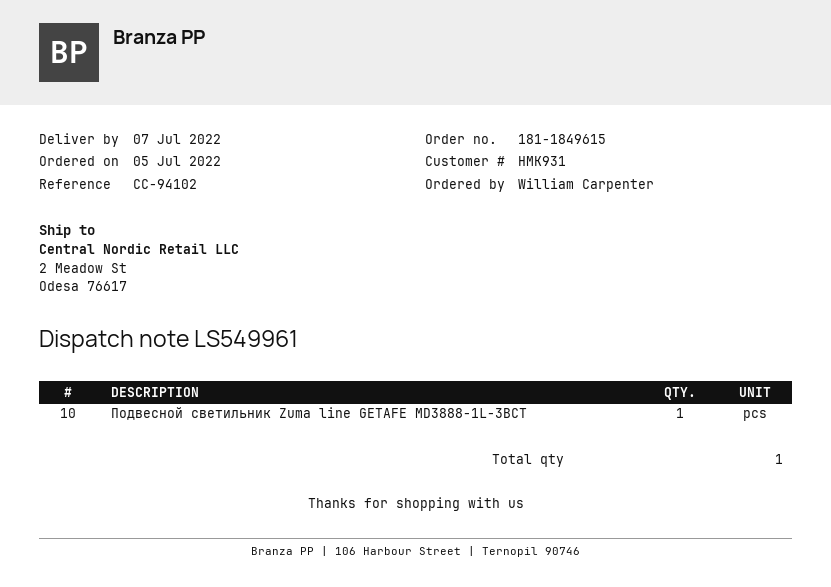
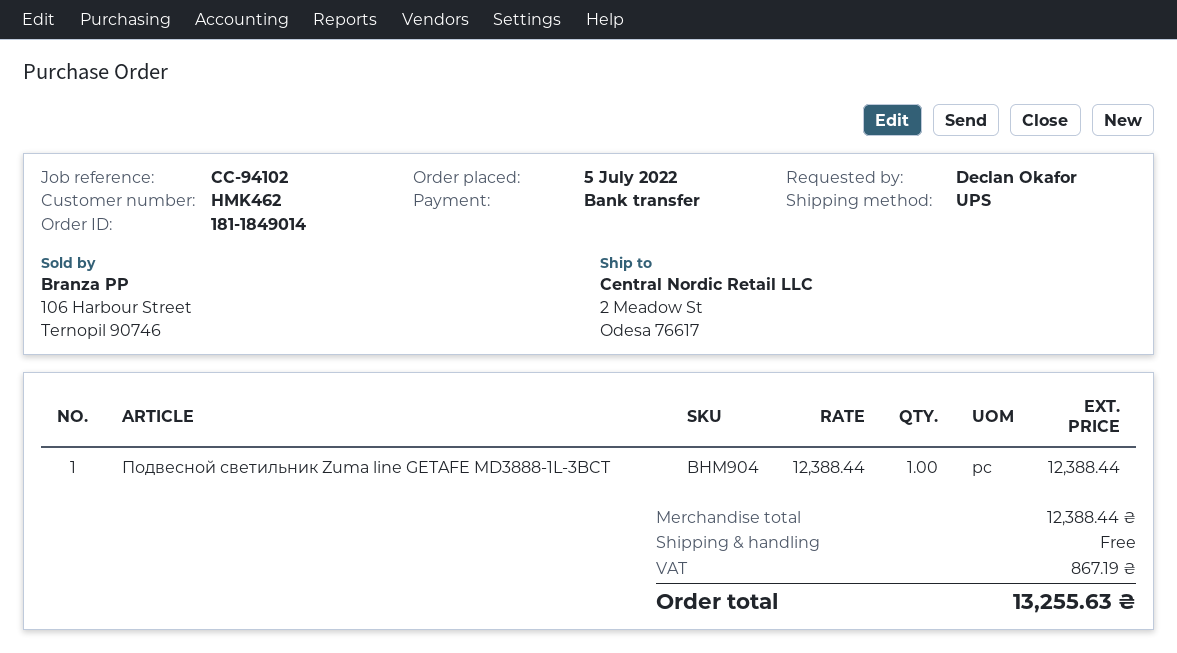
order number: 181-1849615 -> 181-1849014
customer number: HMK931 -> HMK462
ordered by: William Carpenter -> Declan Okafor

